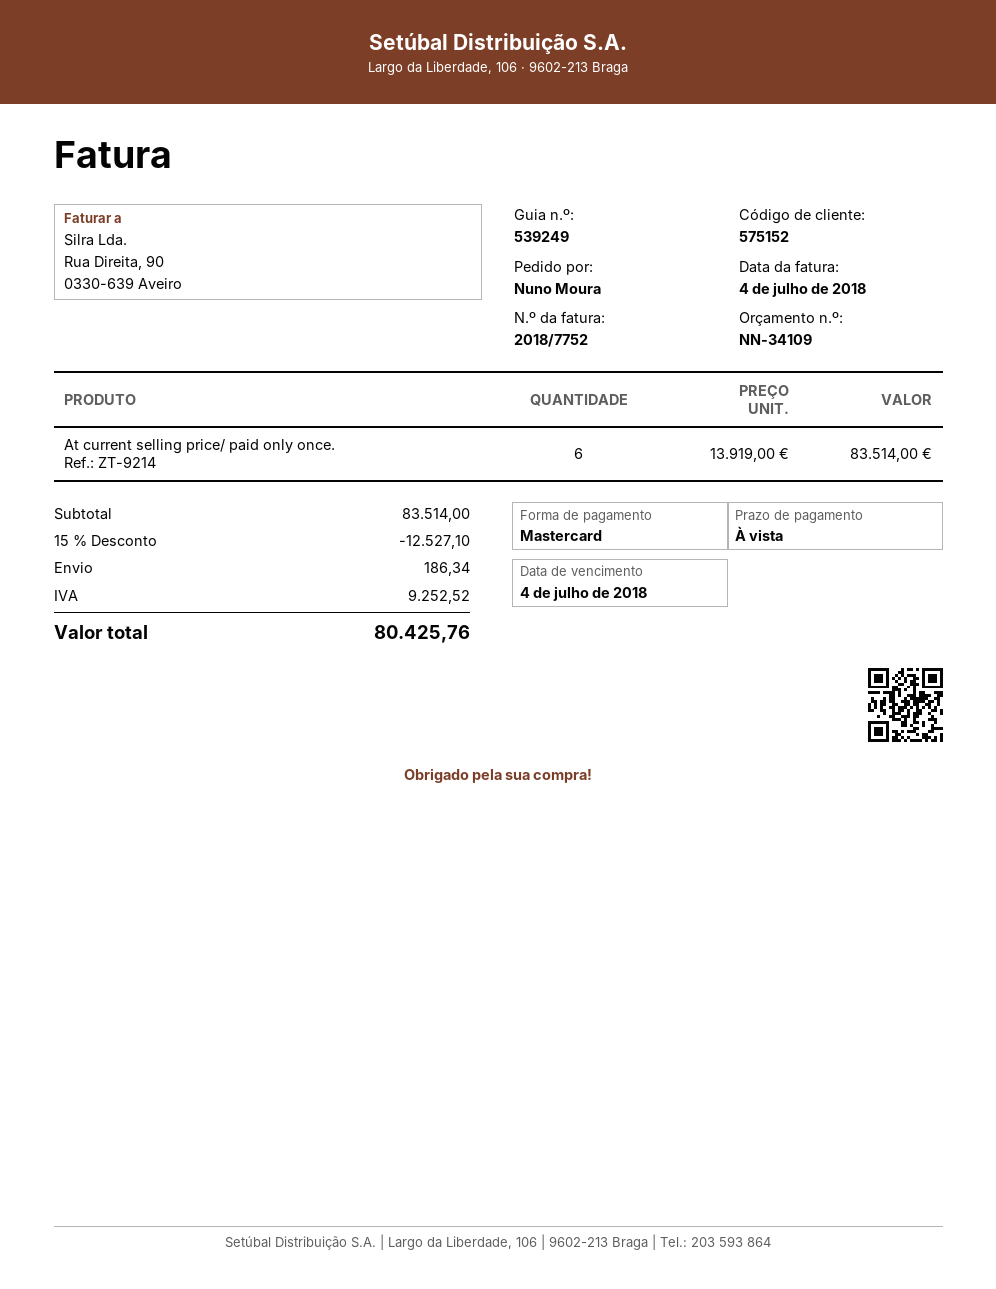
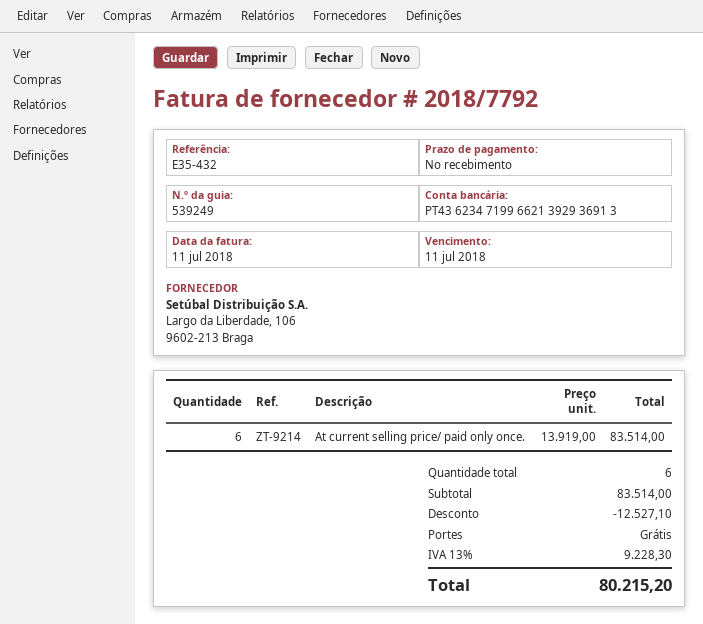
invoice number: 2018/7752 -> 2018/7792
invoice date: 2018-07-04 -> 2018-07-11
due date: 2018-07-04 -> 2018-07-11
shipping: 186.34 -> 0.00
tax: 9252.52 -> 9228.30
total: 80425.76 -> 80215.20

